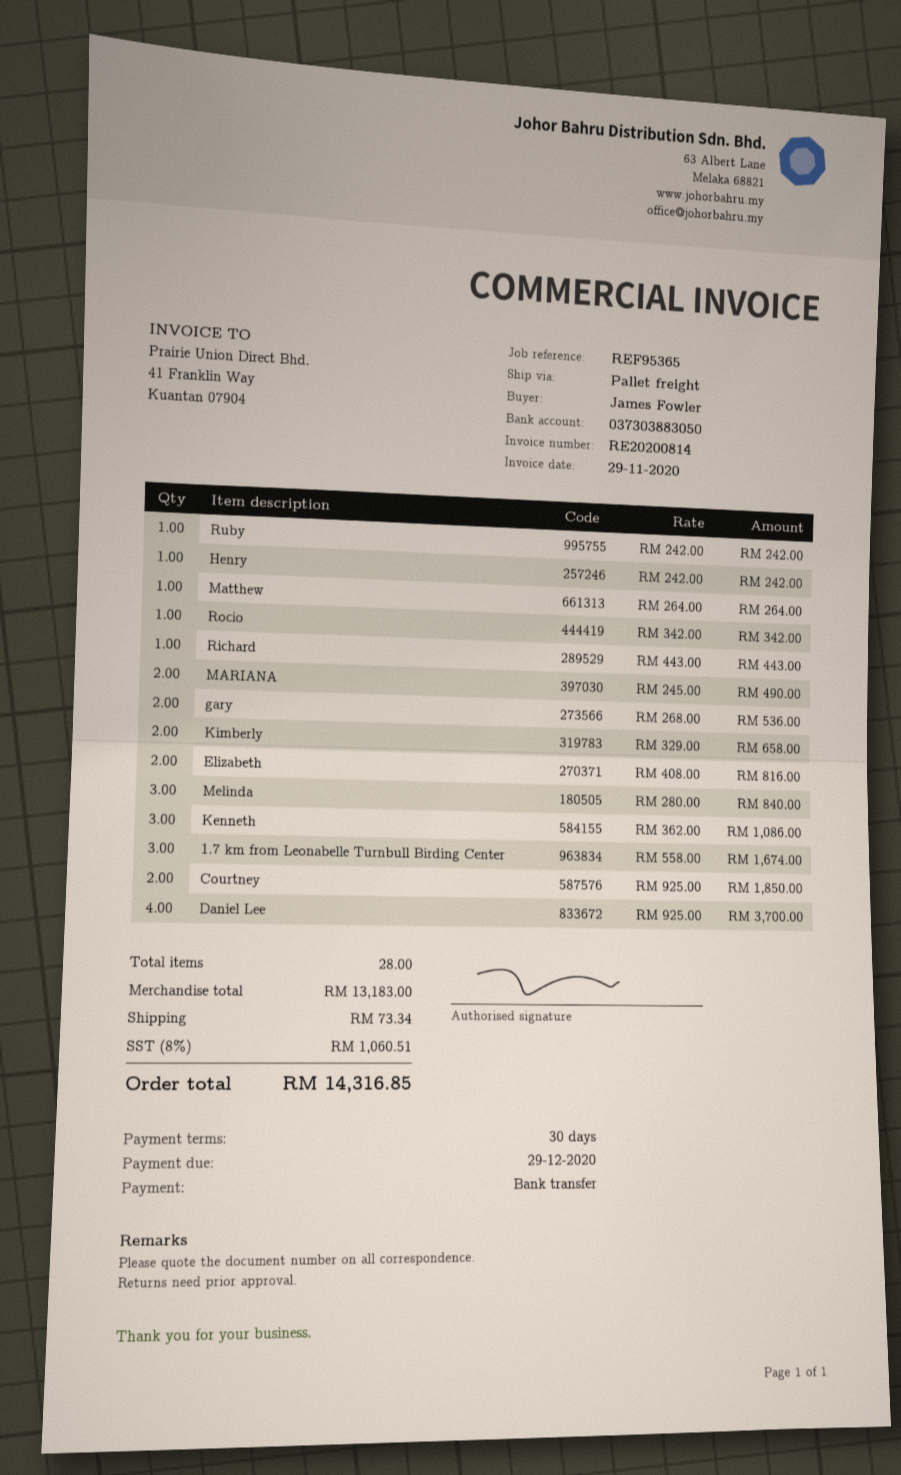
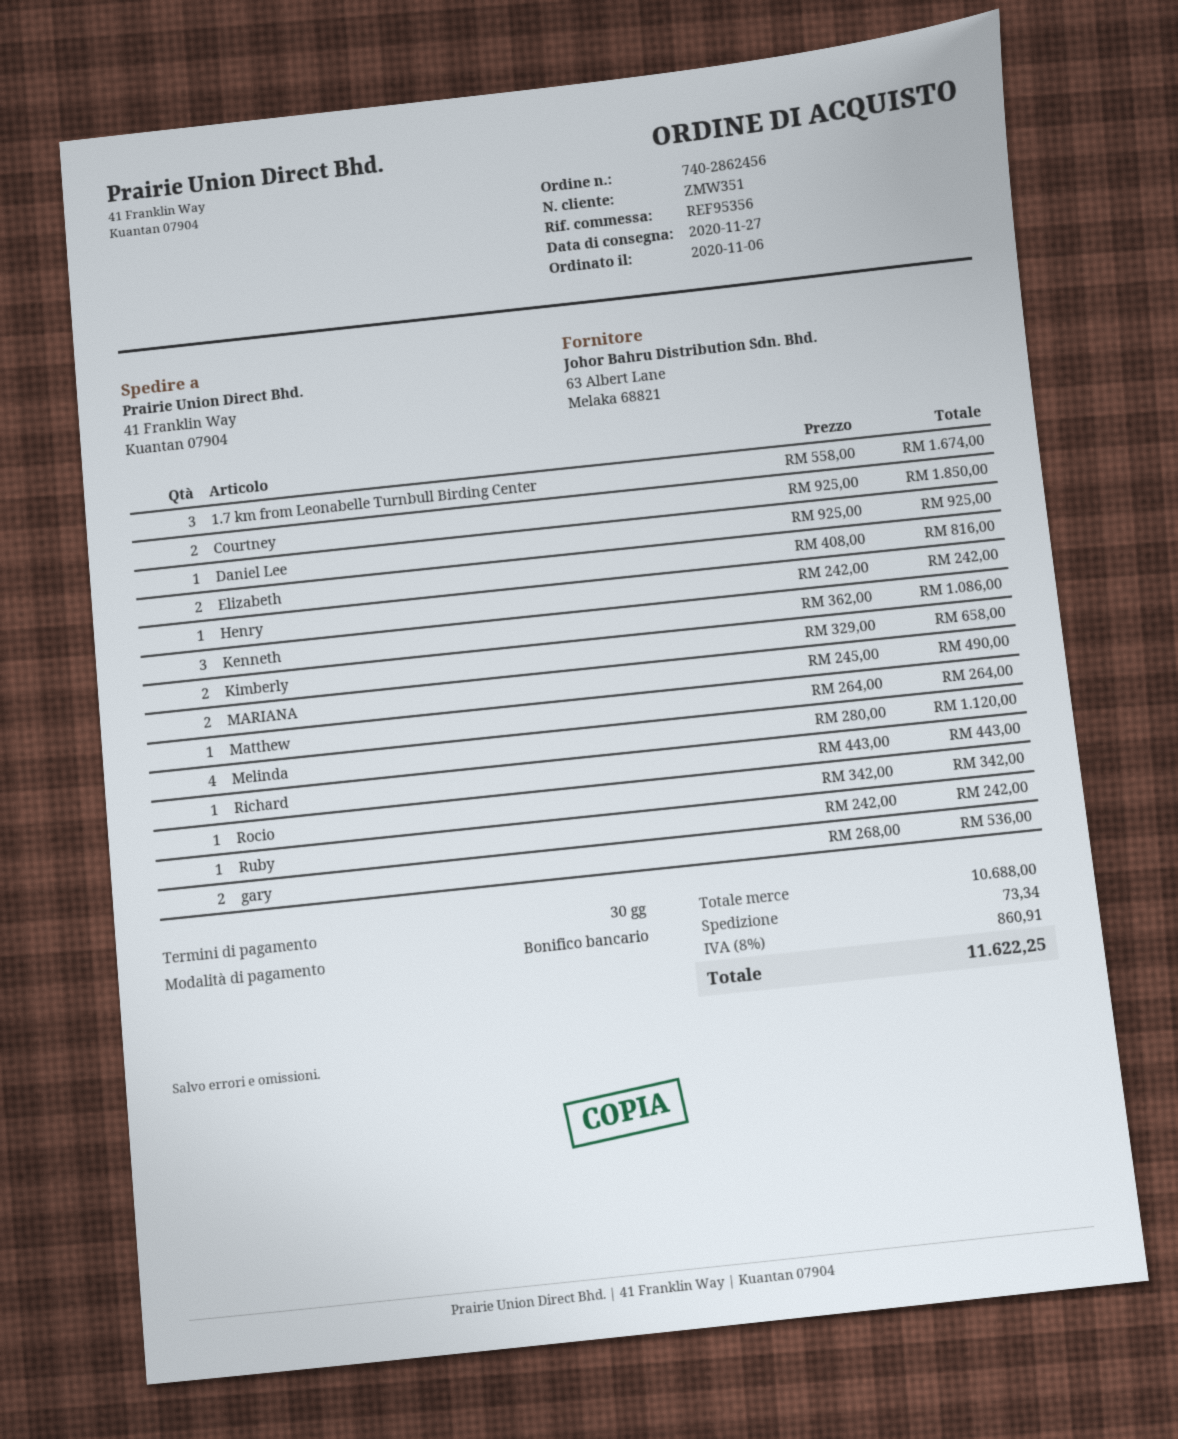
reference: REF95365 -> REF95356
Melinda: 3 x 280.00 = 840.00 -> 4 x 280.00 = 1120.00
Daniel Lee: 4 x 925.00 = 3700.00 -> 1 x 925.00 = 925.00
subtotal: 13183.00 -> 10688.00
tax: 8% = 1060.51 -> 8% = 860.91
total: 14316.85 -> 11622.25

